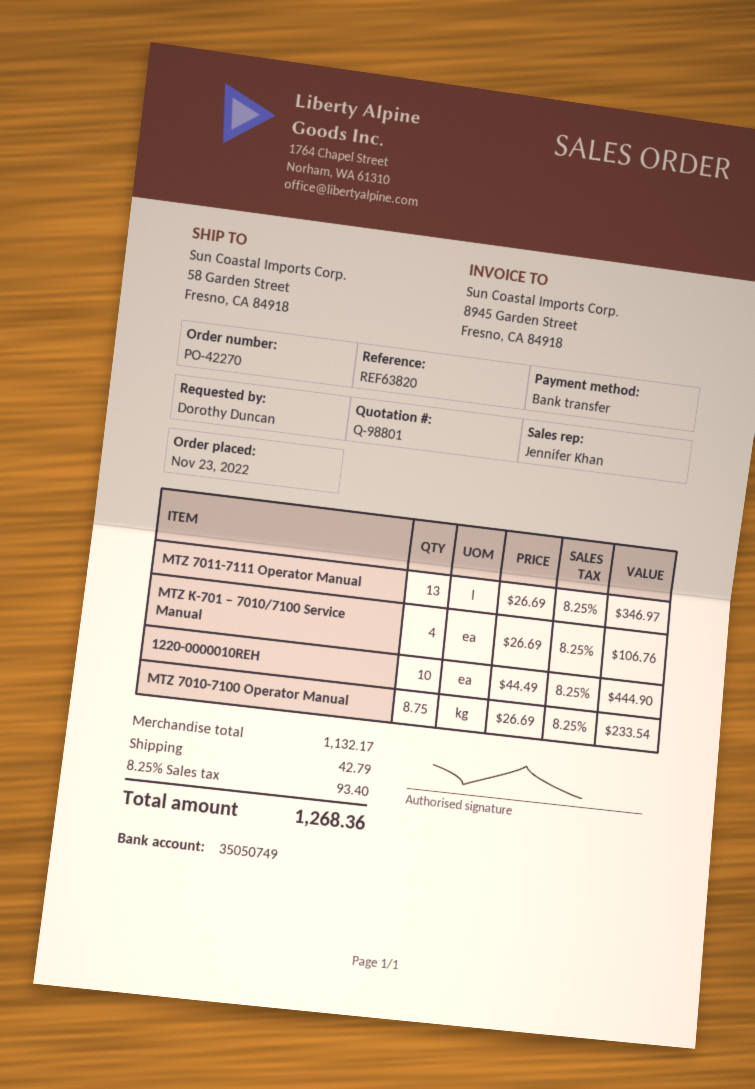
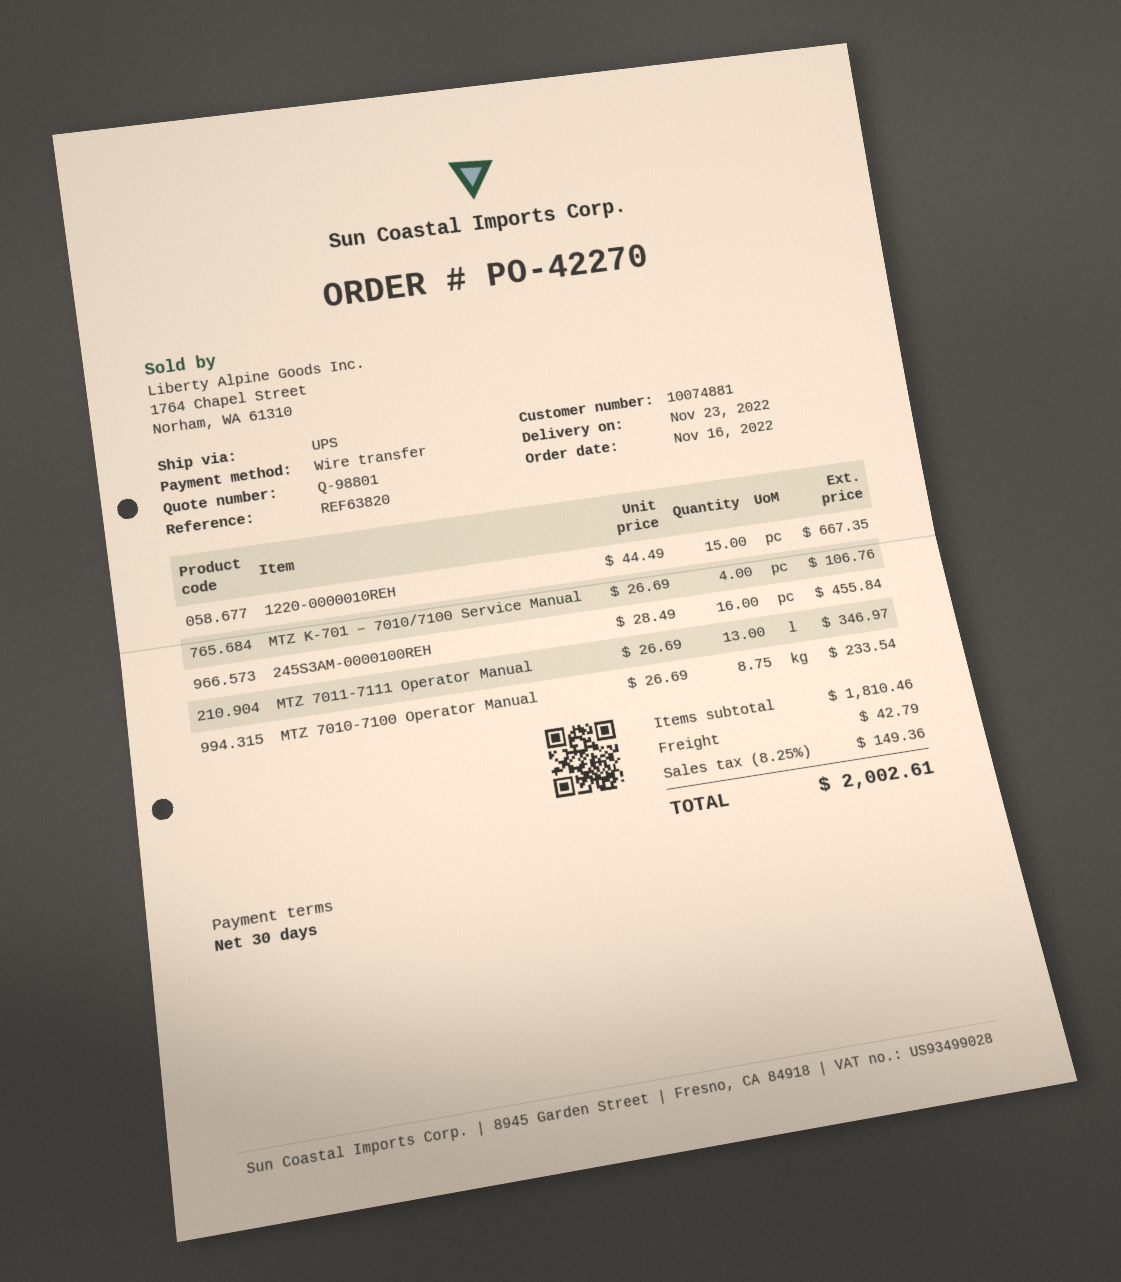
order date: 2022-11-23 -> 2022-11-16
1220-0000010REH: 10 x 44.49 = 444.90 -> 15 x 44.49 = 667.35
245S3AM-0000100REH: none -> 16 x 28.49 = 455.84
subtotal: 1132.17 -> 1810.46
tax: 8.25% = 93.40 -> 8.25% = 149.36
total: 1268.36 -> 2002.61

